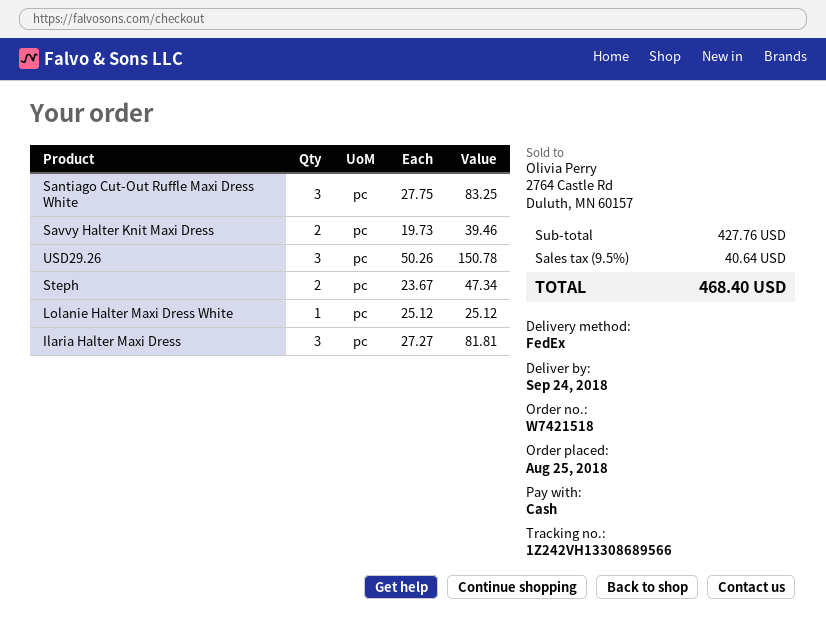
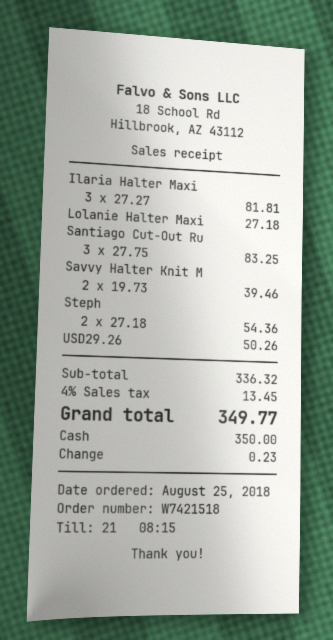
USD29.26: 3 x 50.26 = 150.78 -> 1 x 50.26 = 50.26
Steph: 2 x 23.67 = 47.34 -> 2 x 27.18 = 54.36
Lolanie Halter Maxi Dress White: 1 x 25.12 = 25.12 -> 1 x 27.18 = 27.18
subtotal: 427.76 -> 336.32
tax: 9.5% = 40.64 -> 4% = 13.45
total: 468.40 -> 349.77

